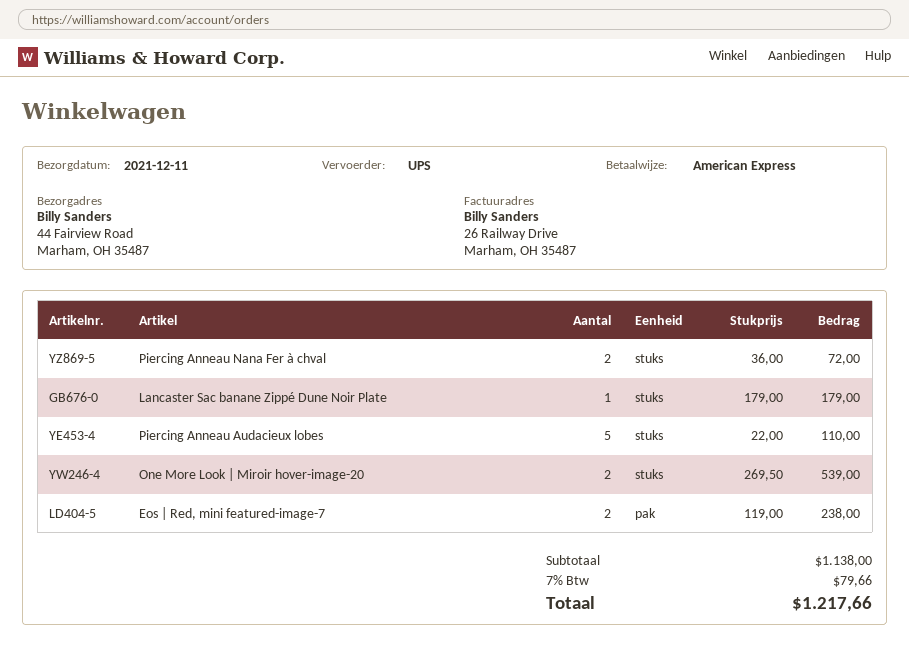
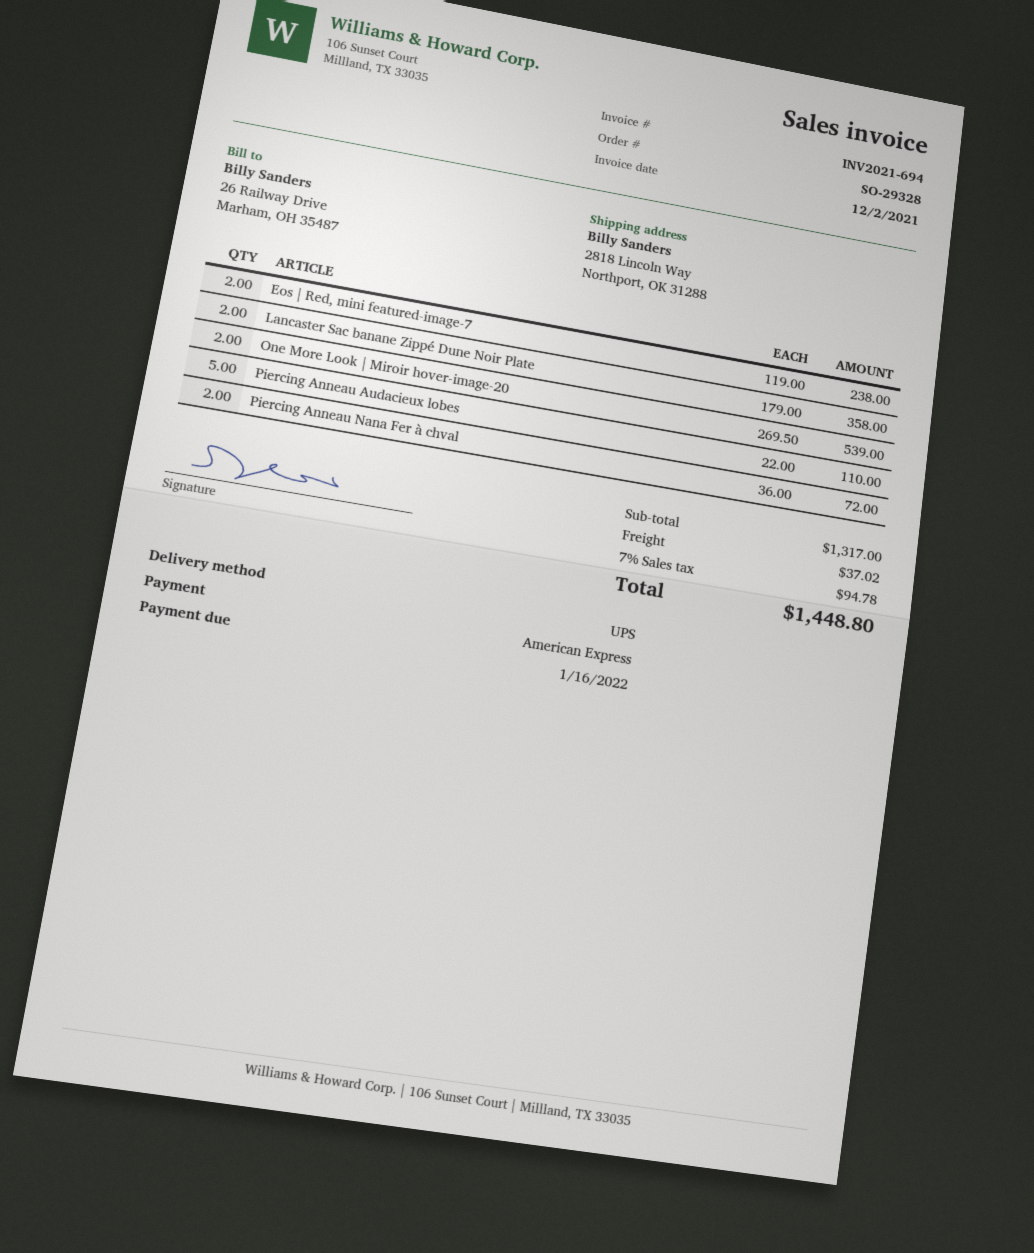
ship to: 44 Fairview Road, Marham, OH 35487 -> 2818 Lincoln Way, Northport, OK 31288
Lancaster Sac banane Zippé Dune Noir Plate: 1 x 179.00 = 179.00 -> 2 x 179.00 = 358.00
subtotal: 1138.00 -> 1317.00
shipping: none -> 37.02
tax: 7% = 79.66 -> 7% = 94.78
total: 1217.66 -> 1448.80

